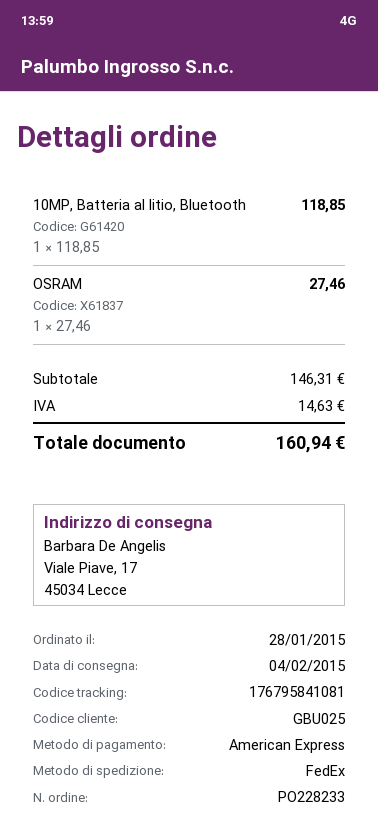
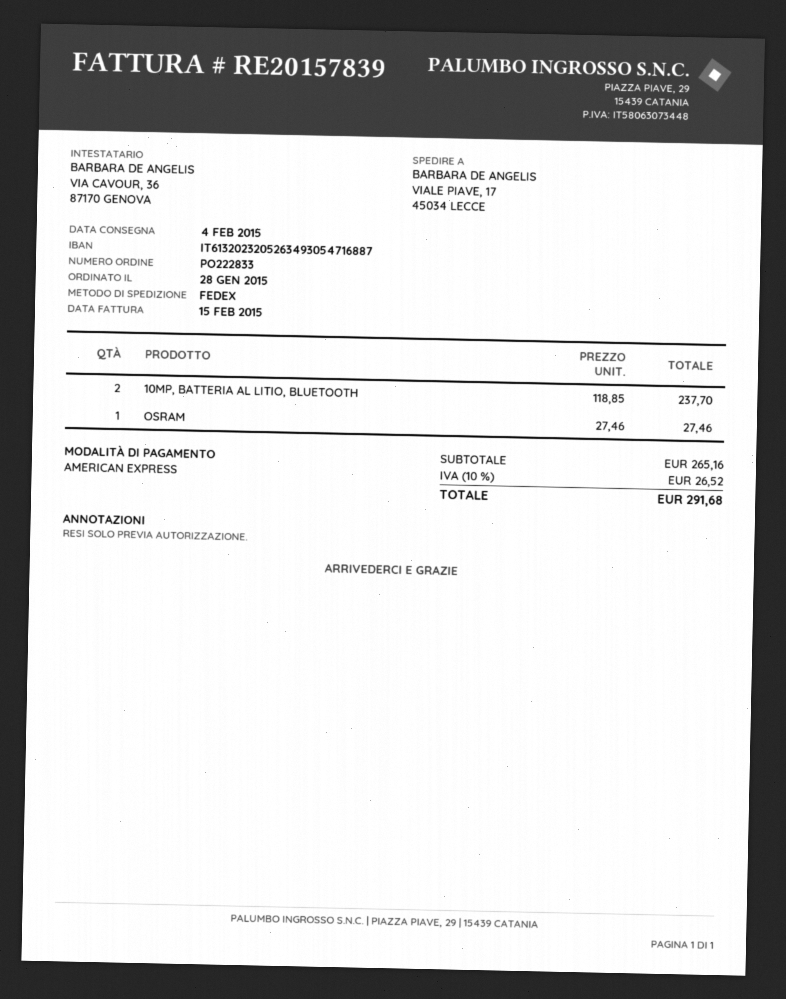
order number: PO228233 -> PO222833
10MP, Batteria al litio, Bluetooth: 1 x 118.85 = 118.85 -> 2 x 118.85 = 237.70
subtotal: 146.31 -> 265.16
tax: 14.63 -> 26.52
total: 160.94 -> 291.68

